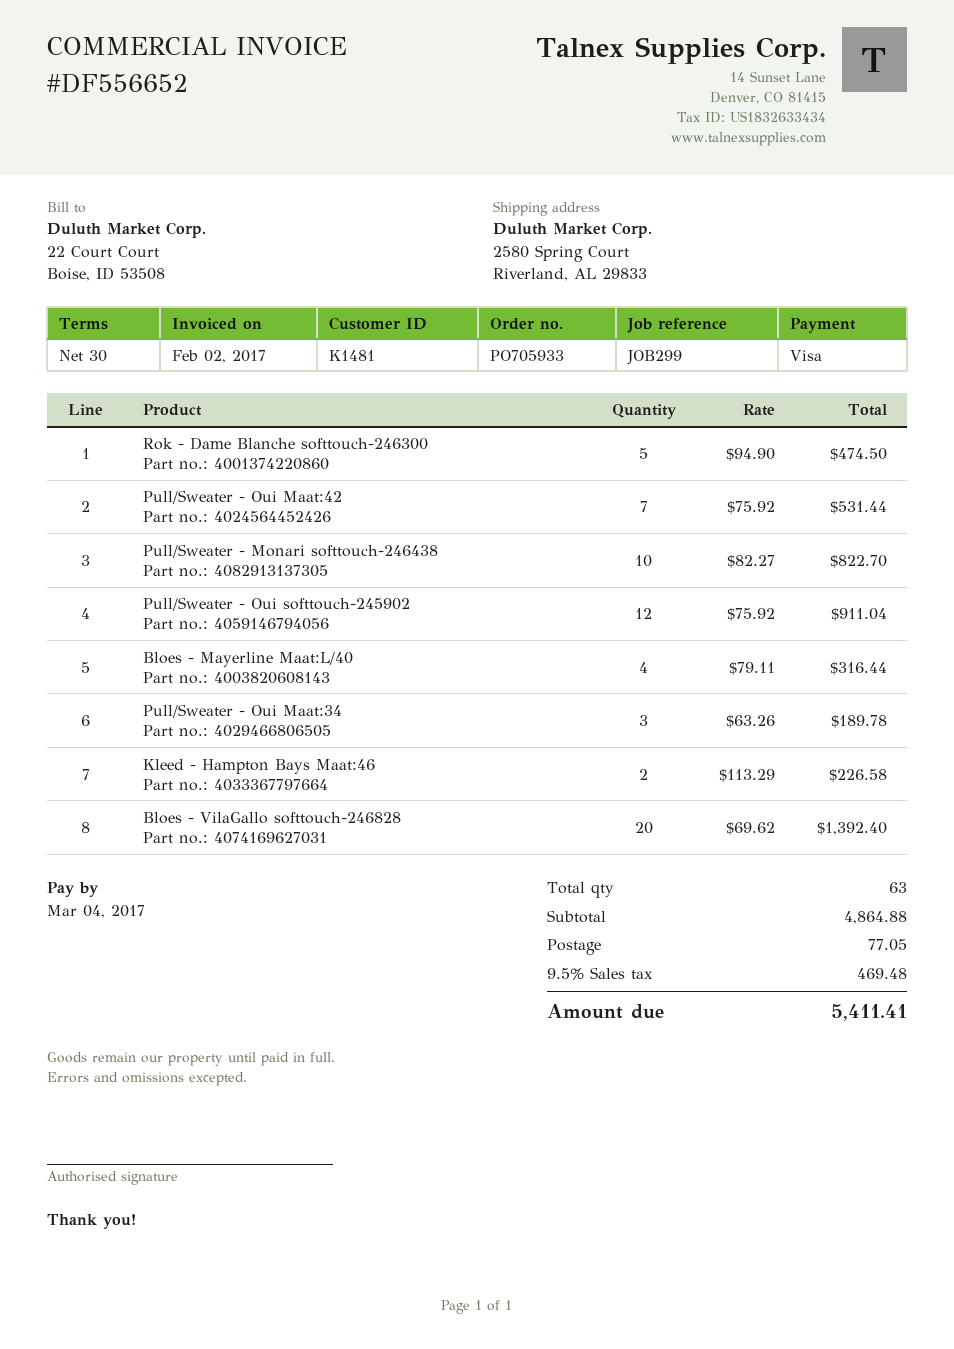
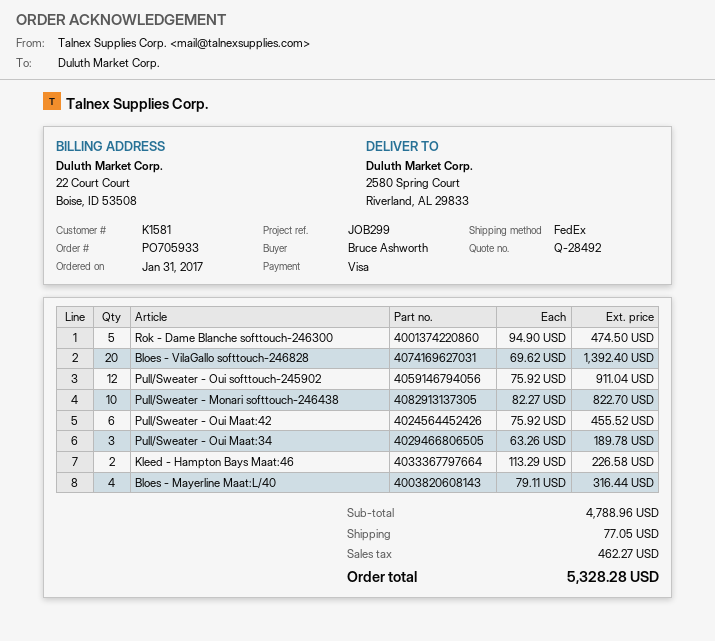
customer number: K1481 -> K1581
Pull/Sweater - Oui Maat:42: 7 x 75.92 = 531.44 -> 6 x 75.92 = 455.52
subtotal: 4864.88 -> 4788.96
tax: 469.48 -> 462.27
total: 5411.41 -> 5328.28

